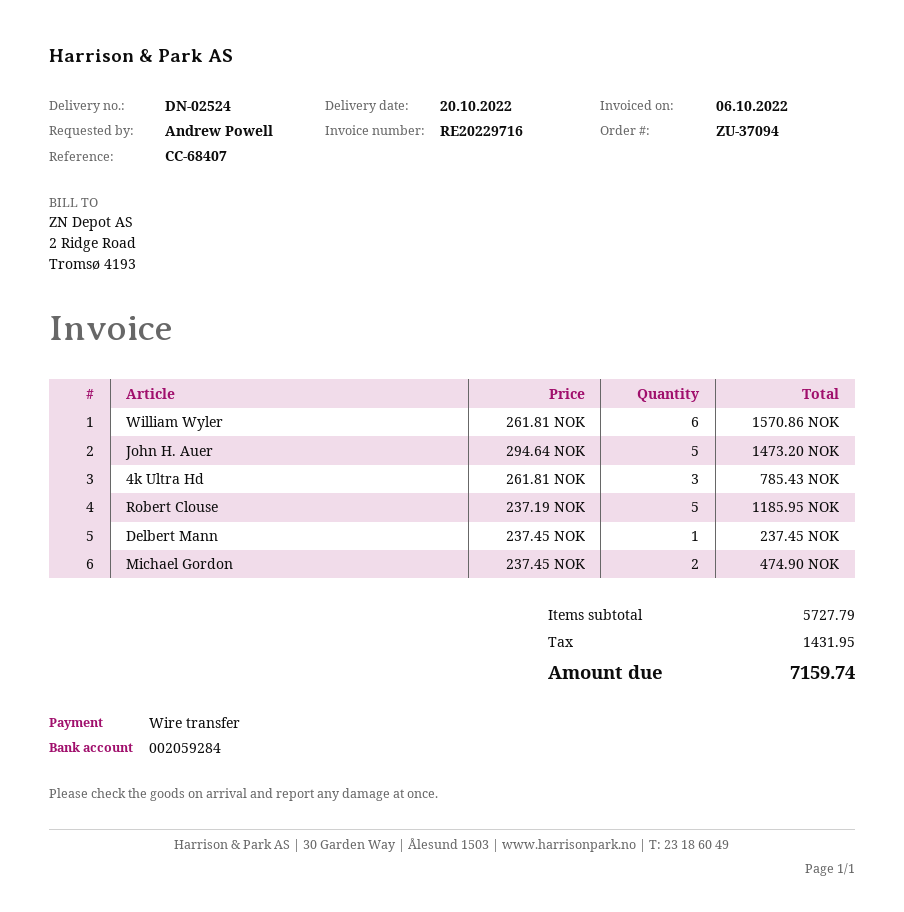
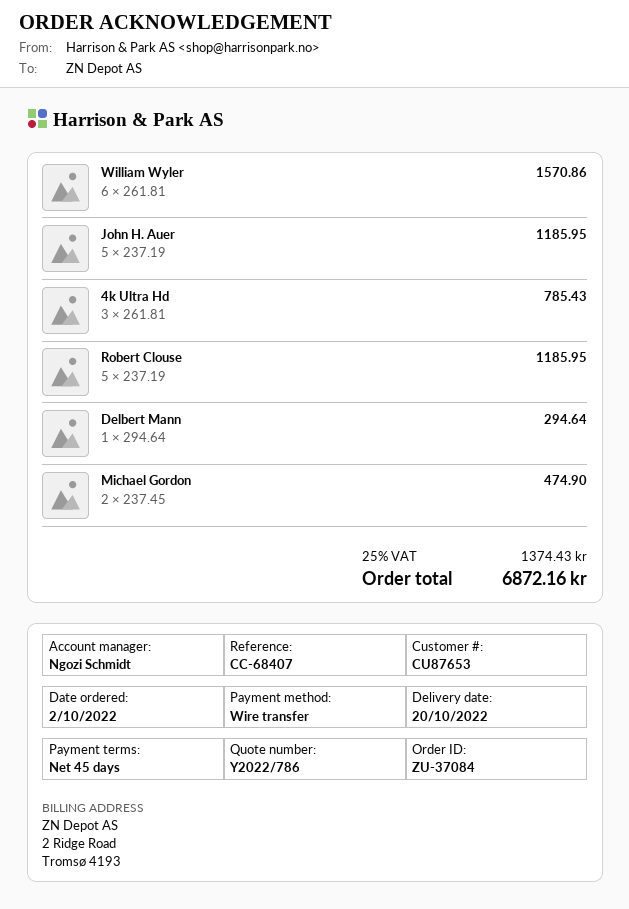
order number: ZU-37094 -> ZU-37084
John H. Auer: 5 x 294.64 = 1473.20 -> 5 x 237.19 = 1185.95
Delbert Mann: 1 x 237.45 = 237.45 -> 1 x 294.64 = 294.64
tax: 1431.95 -> 1374.43
total: 7159.74 -> 6872.16

